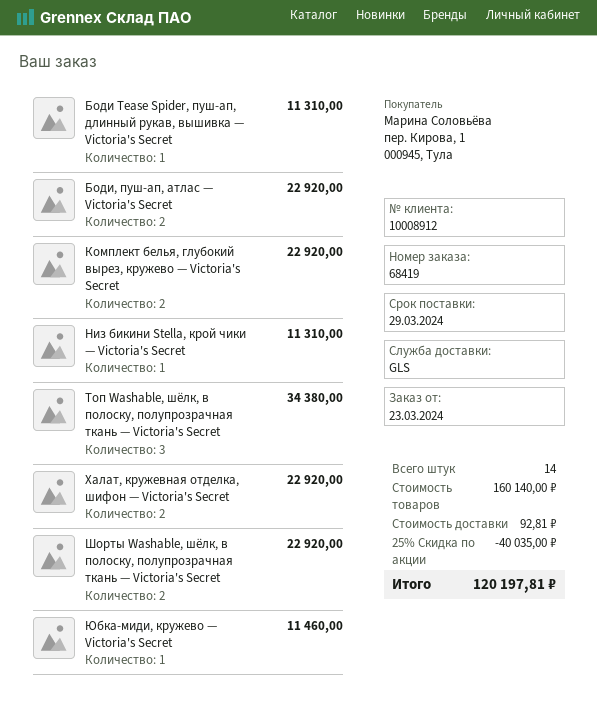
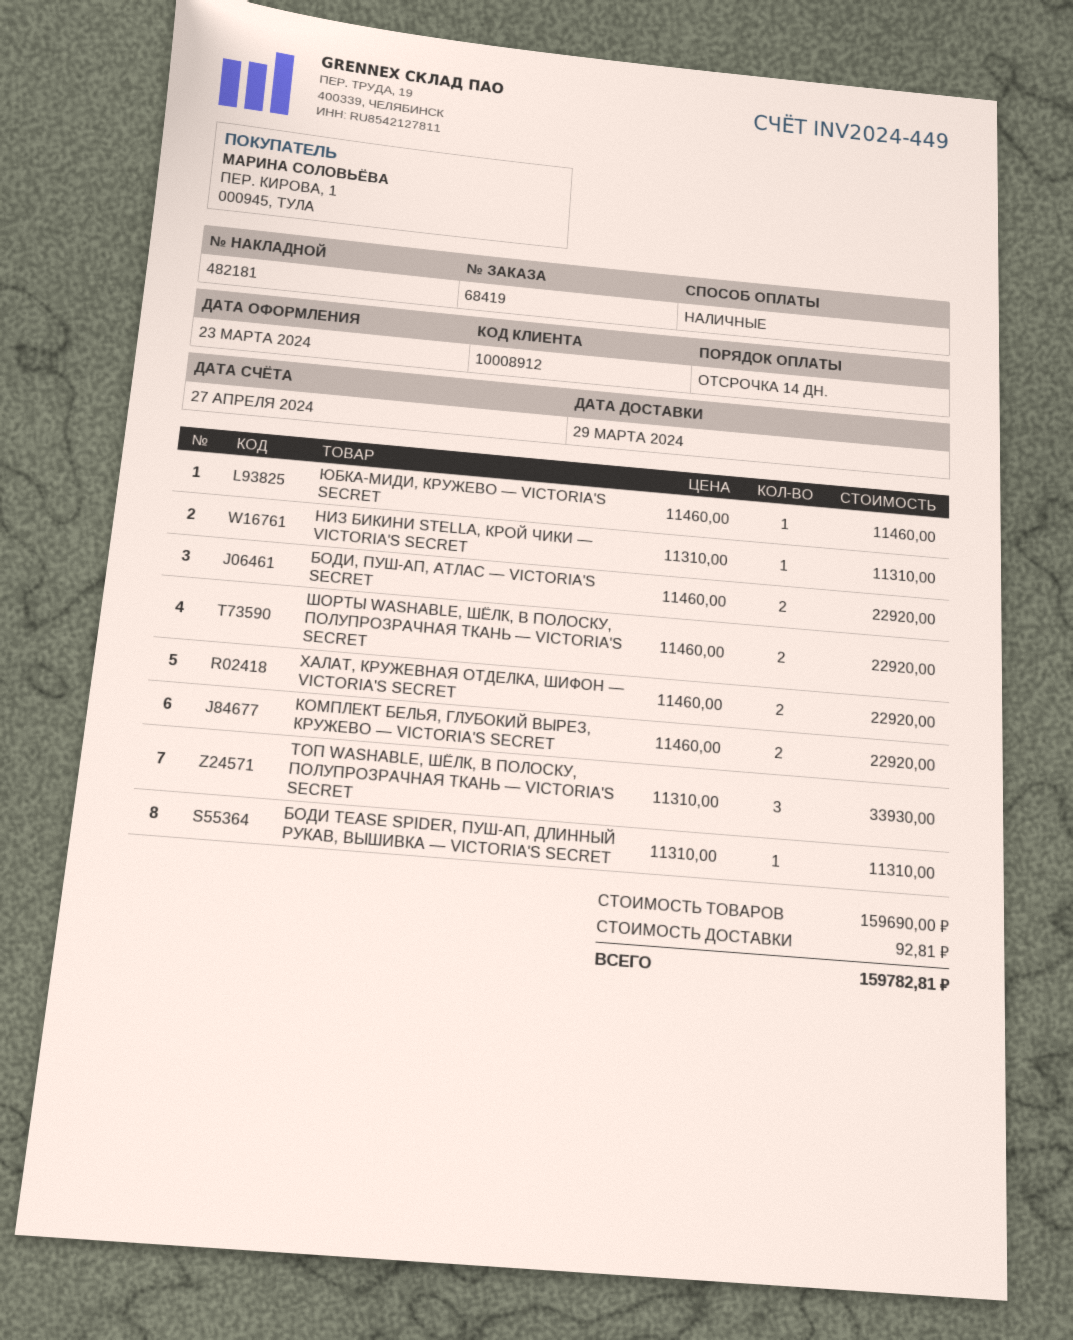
Топ Washable, шёлк, в полоску, полупрозрачная ткань — Victoria's Secret: 3 for 34380.00 -> 3 for 33930.00
subtotal: 160140.00 -> 159690.00
discount: 25% = 40035.00 -> none
total: 120197.81 -> 159782.81

